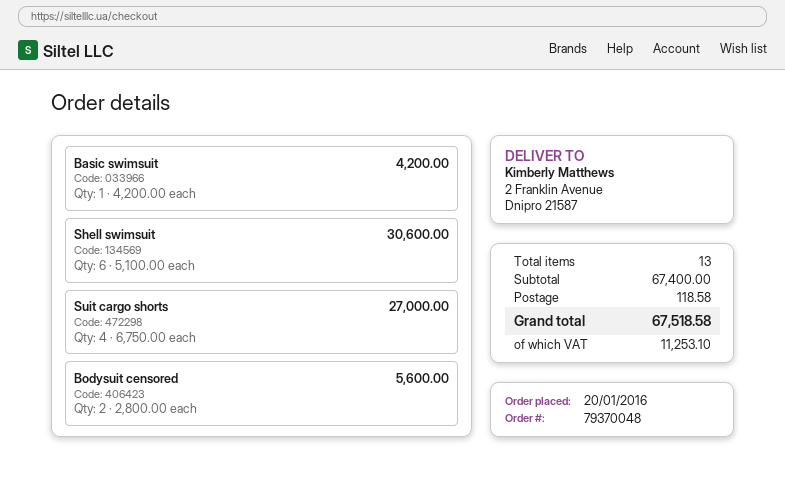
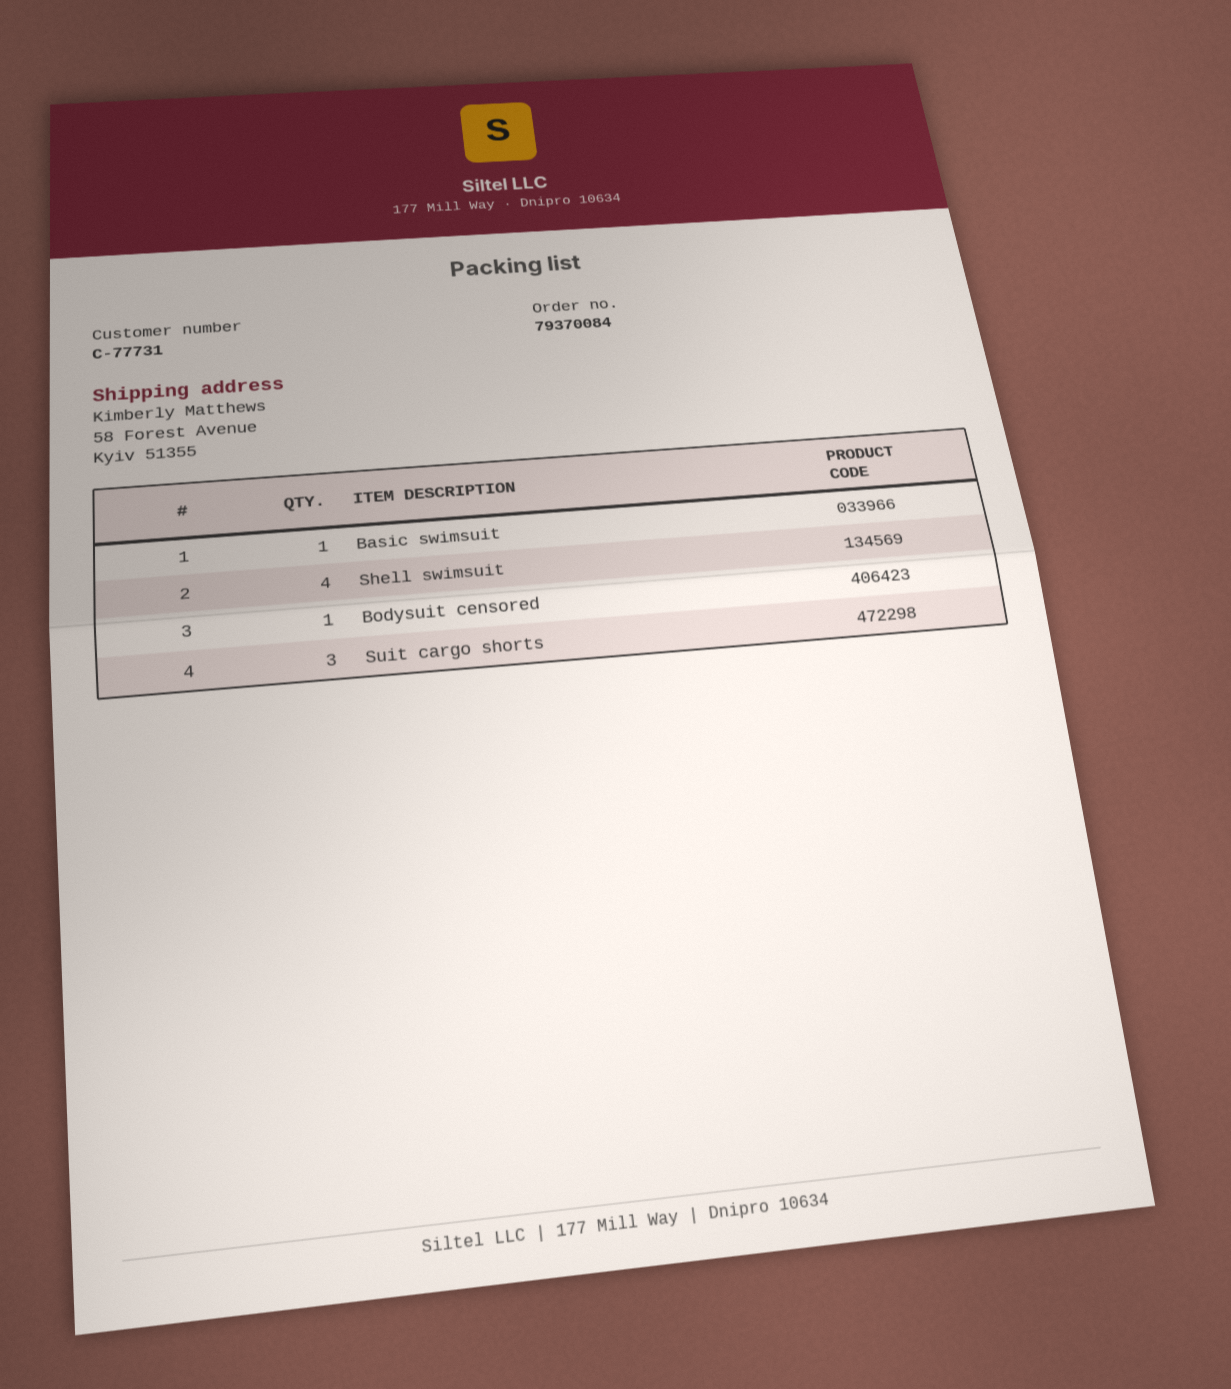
order number: 79370048 -> 79370084
ship to: 2 Franklin Avenue, Dnipro 21587 -> 58 Forest Avenue, Kyiv 51355
Shell swimsuit: 6 -> 4
Suit cargo shorts: 4 -> 3
Bodysuit censored: 2 -> 1

